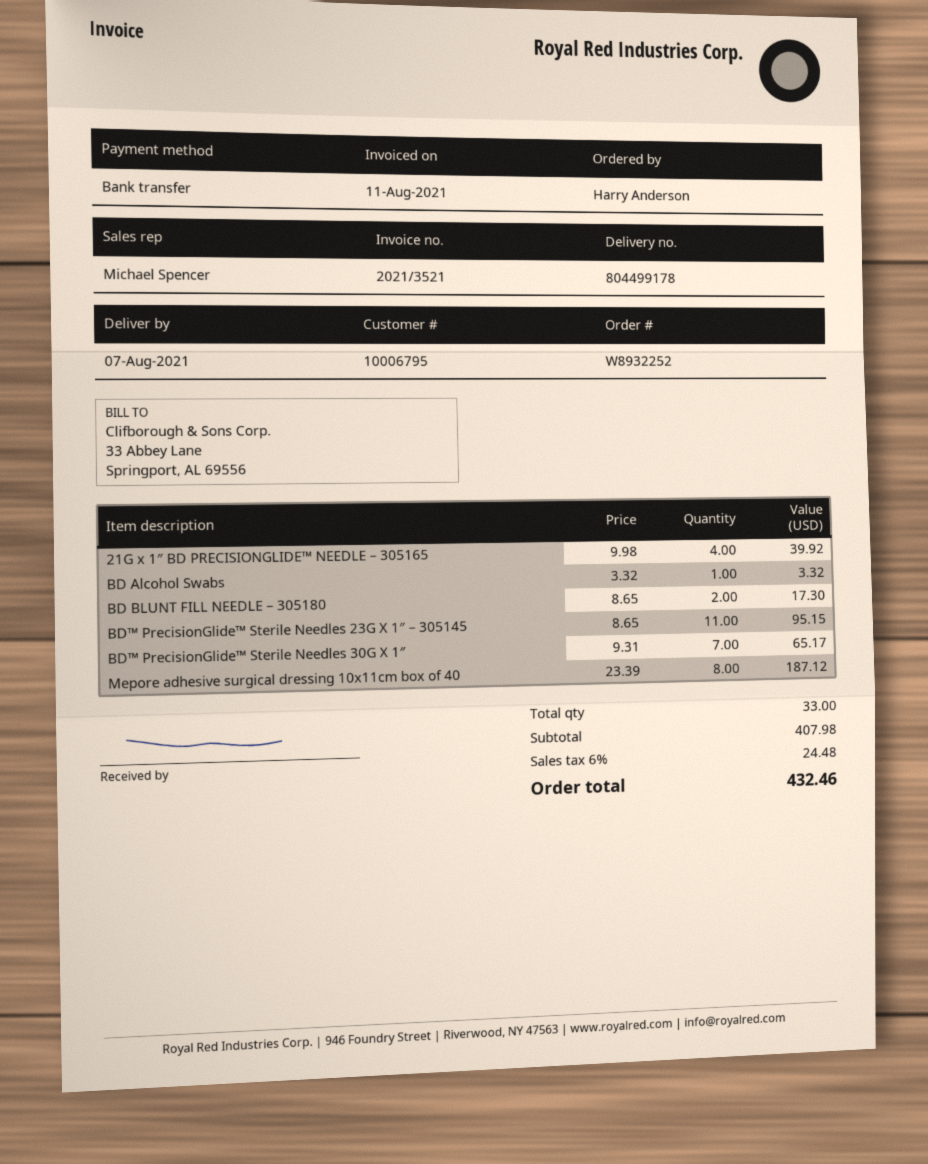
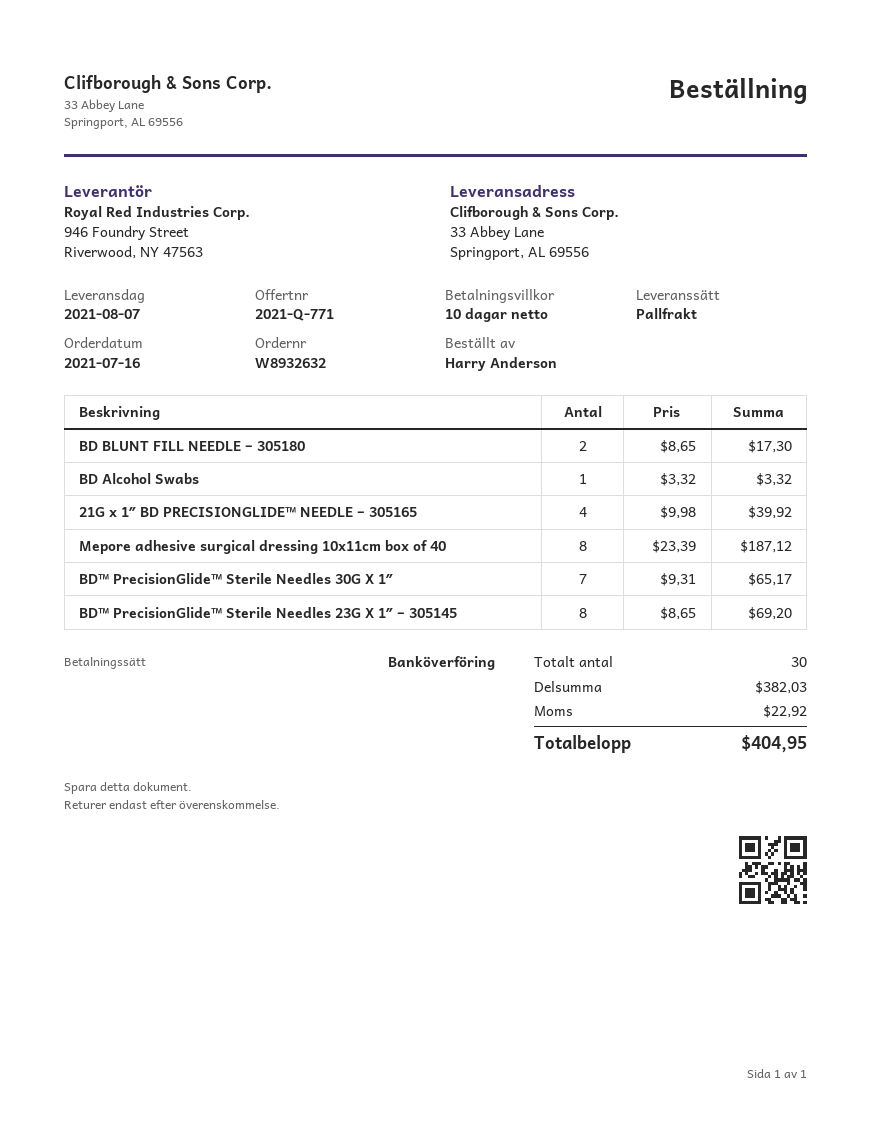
order number: W8932252 -> W8932632
BD™ PrecisionGlide™ Sterile Needles 23G X 1″ – 305145: 11 x 8.65 = 95.15 -> 8 x 8.65 = 69.20
total quantity: 33 -> 30
subtotal: 407.98 -> 382.03
tax: 24.48 -> 22.92
total: 432.46 -> 404.95

